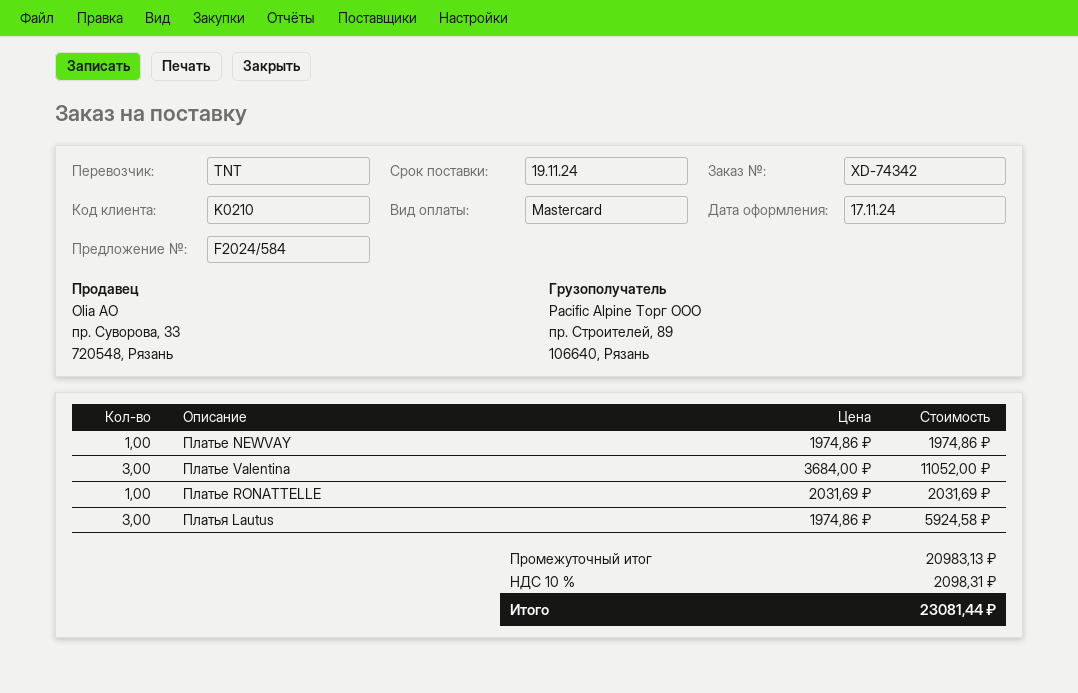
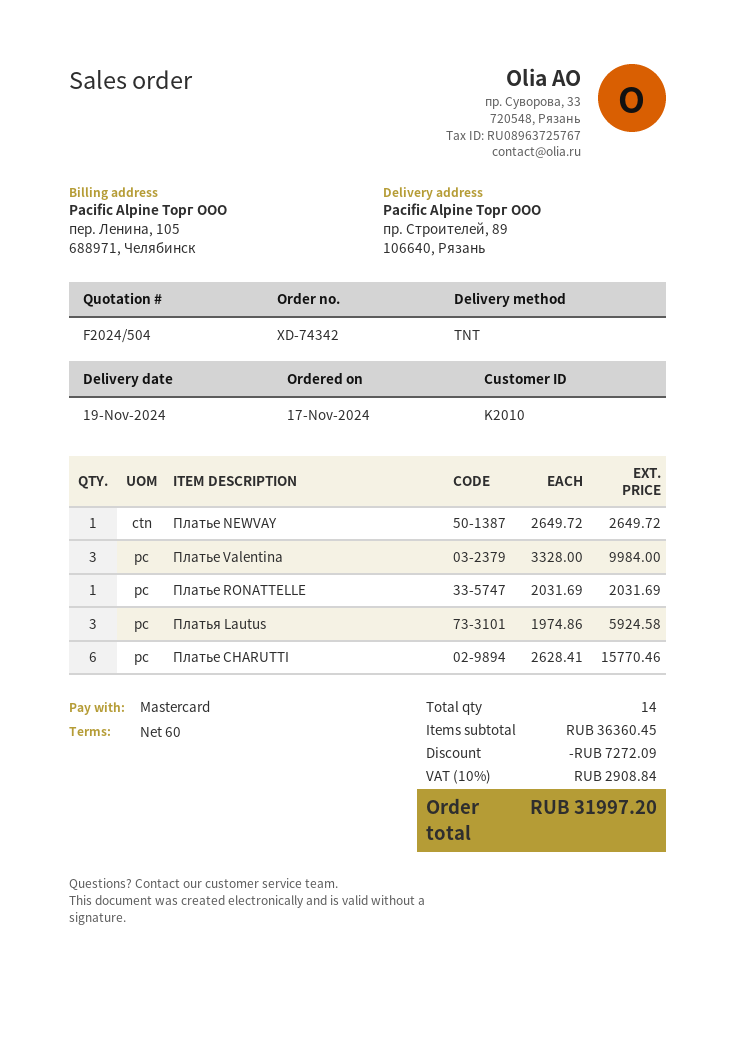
quote number: F2024/584 -> F2024/504
customer number: K0210 -> K2010
Платье NEWVAY: 1 x 1974.86 = 1974.86 -> 1 x 2649.72 = 2649.72
Платье Valentina: 3 x 3684.00 = 11052.00 -> 3 x 3328.00 = 9984.00
Платье CHARUTTI: none -> 6 x 2628.41 = 15770.46
subtotal: 20983.13 -> 36360.45
discount: none -> 7272.09
tax: 10% = 2098.31 -> 10% = 2908.84
total: 23081.44 -> 31997.20

